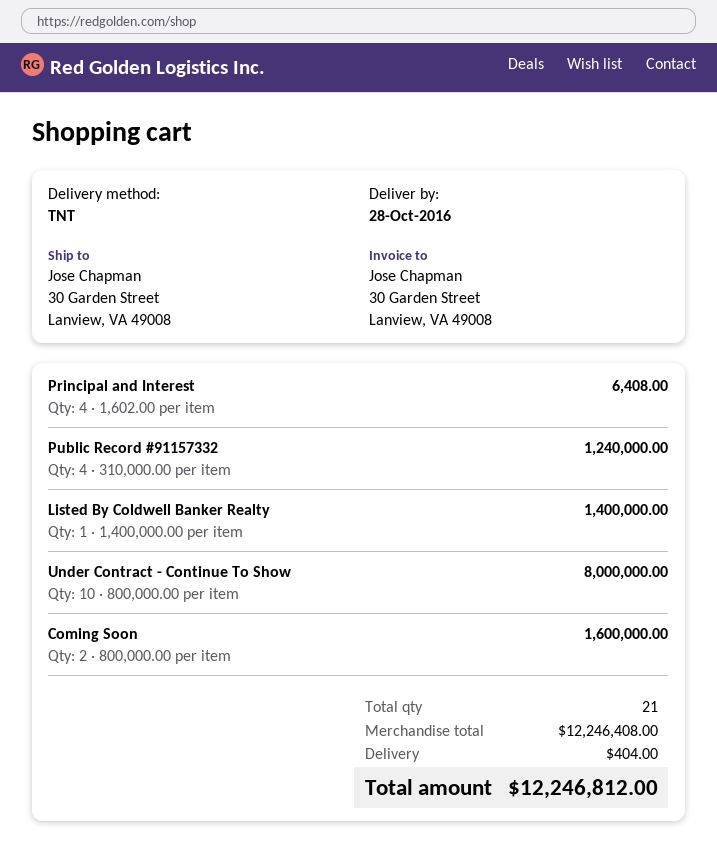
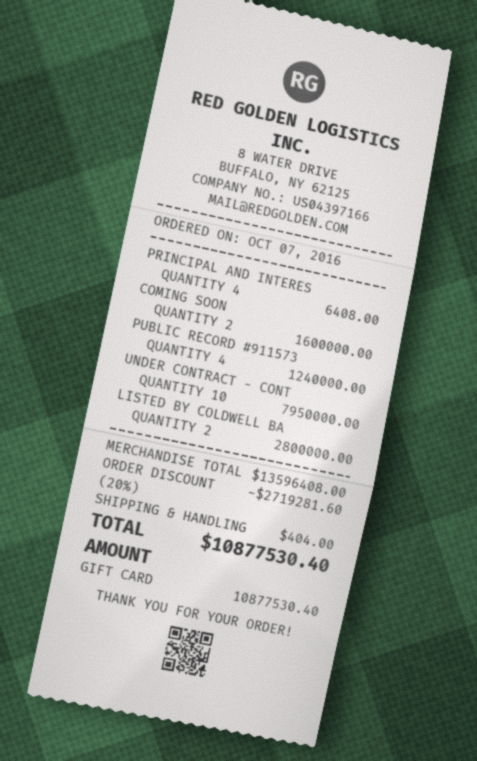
Listed By Coldwell Banker Realty: 1 for 1400000.00 -> 2 for 2800000.00
Under Contract - Continue To Show: 10 for 8000000.00 -> 10 for 7950000.00
subtotal: 12246408.00 -> 13596408.00
discount: none -> 20% = 2719281.60
total: 12246812.00 -> 10877530.40

